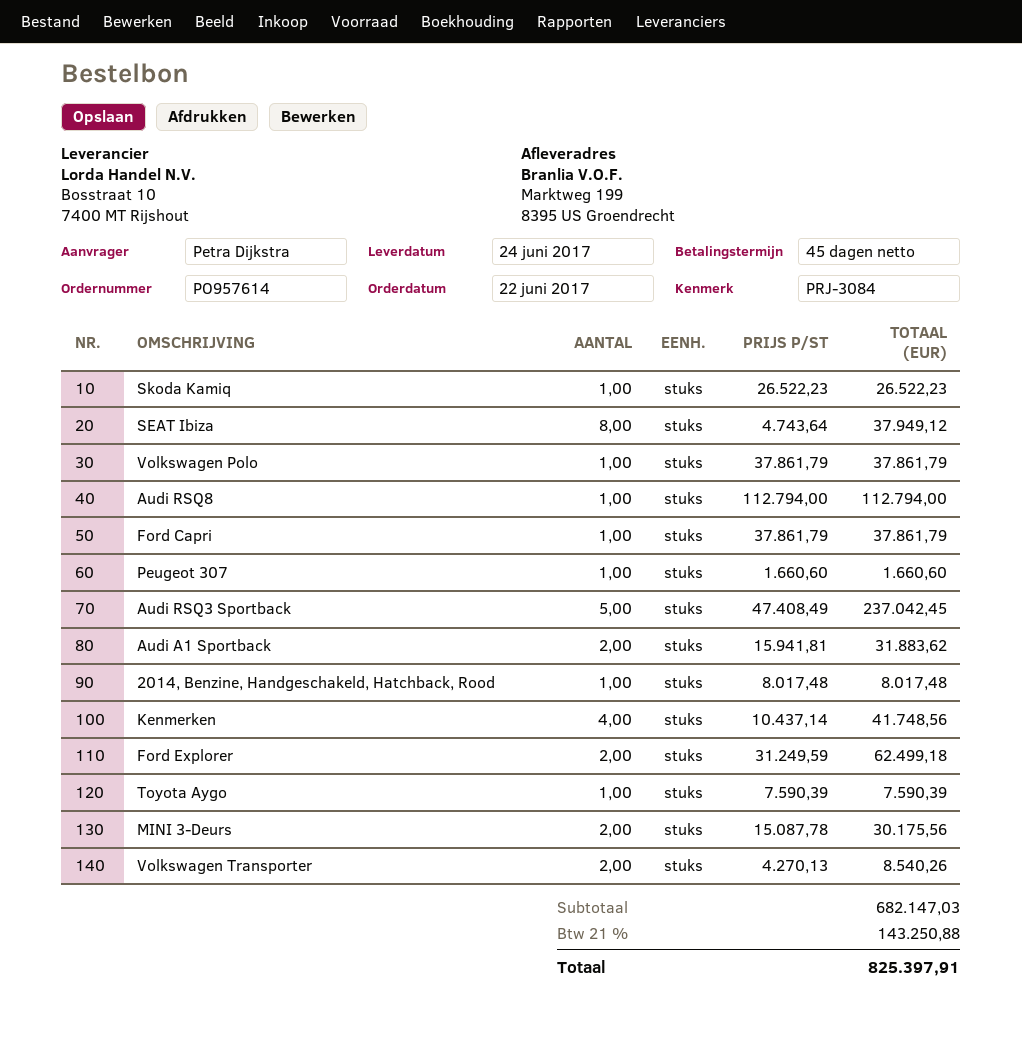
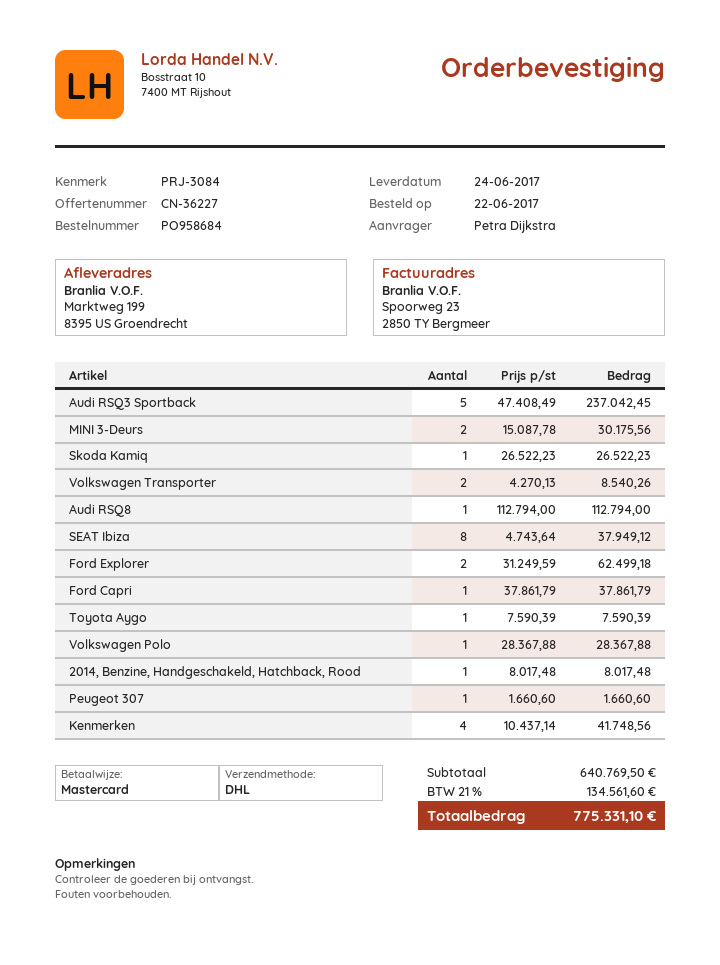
order number: PO957614 -> PO958684
Volkswagen Polo: 1 x 37861.79 = 37861.79 -> 1 x 28367.88 = 28367.88
Audi A1 Sportback: 2 x 15941.81 = 31883.62 -> none
subtotal: 682147.03 -> 640769.50
tax: 21% = 143250.88 -> 21% = 134561.60
total: 825397.91 -> 775331.10

